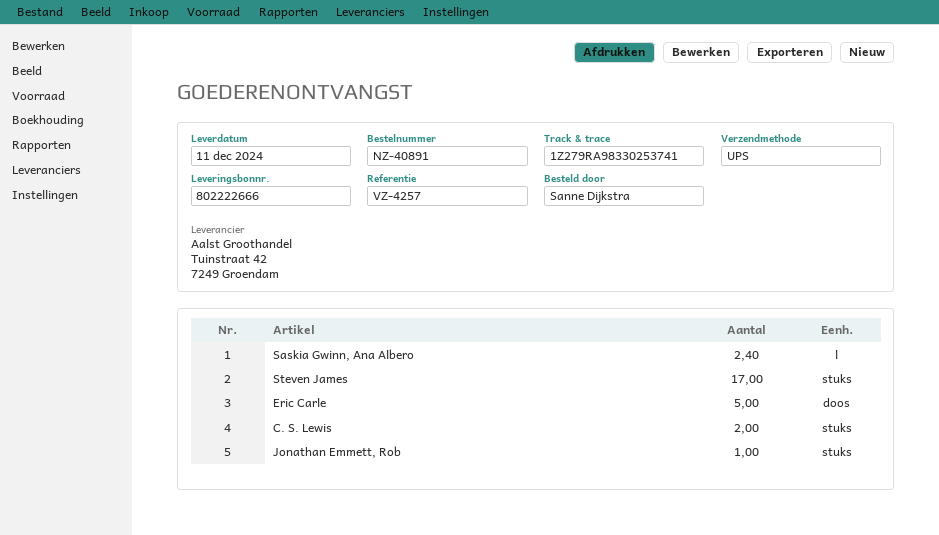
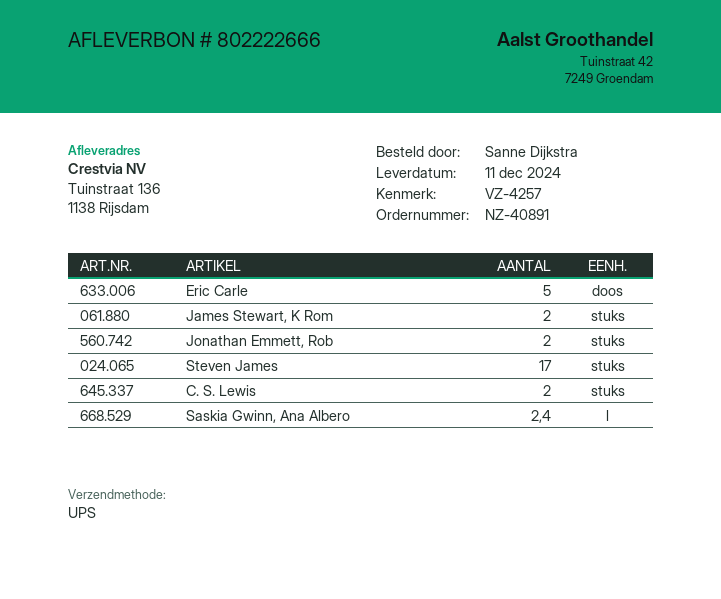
Jonathan Emmett, Rob: 1 -> 2
James Stewart, K Rom: none -> 2

